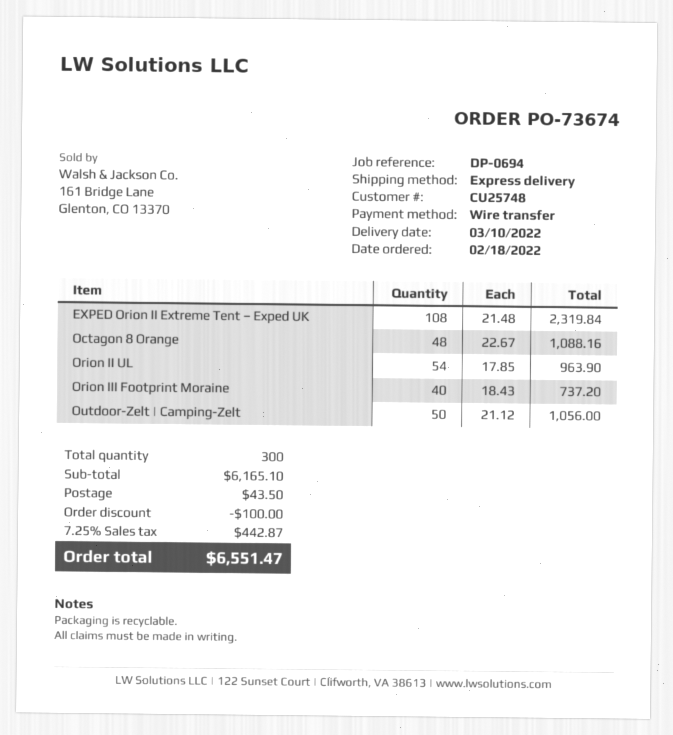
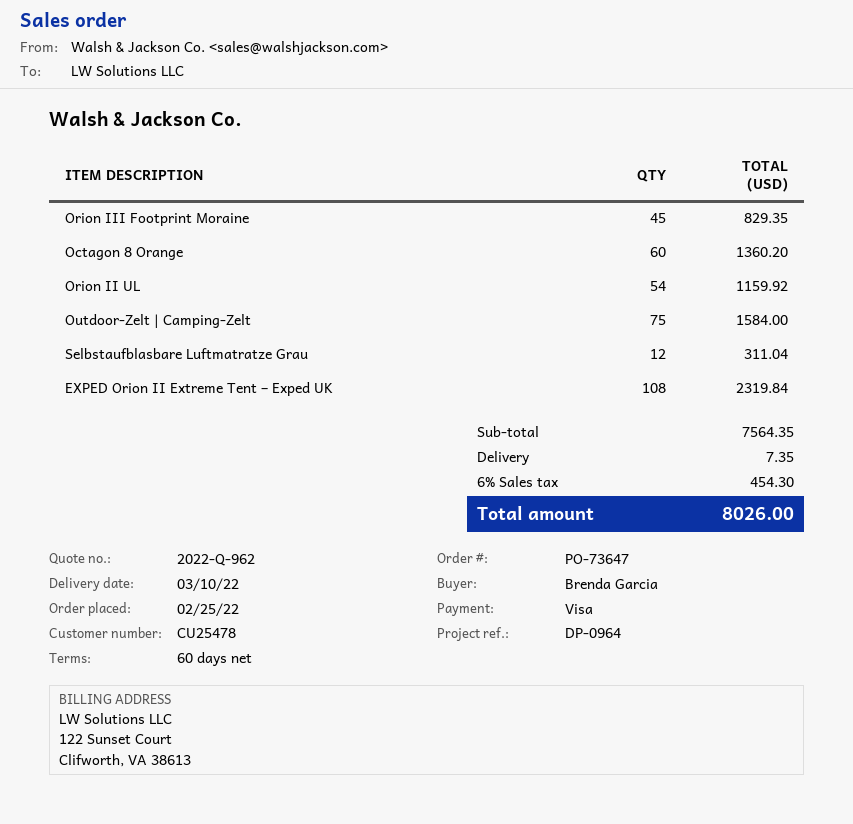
order number: PO-73674 -> PO-73647
order date: 2022-02-18 -> 2022-02-25
customer number: CU25748 -> CU25478
reference: DP-0694 -> DP-0964
payment method: bank transfer -> Visa
Octagon 8 Orange: 48 for 1088.16 -> 60 for 1360.20
Orion II UL: 54 for 963.90 -> 54 for 1159.92
Orion III Footprint Moraine: 40 for 737.20 -> 45 for 829.35
Outdoor-Zelt | Camping-Zelt: 50 for 1056.00 -> 75 for 1584.00
Selbstaufblasbare Luftmatratze Grau: none -> 12 for 311.04
subtotal: 6165.10 -> 7564.35
discount: 100.00 -> none
shipping: 43.50 -> 7.35
tax: 7.25% = 442.87 -> 6% = 454.30
total: 6551.47 -> 8026.00

